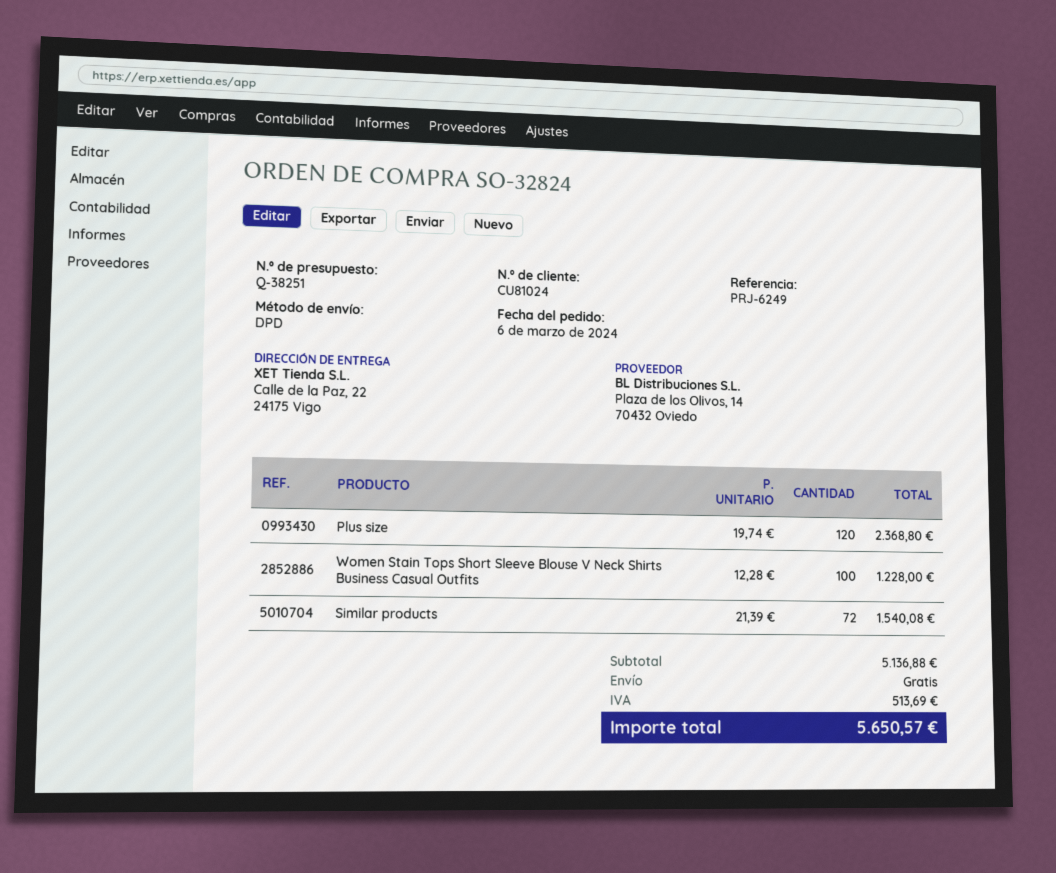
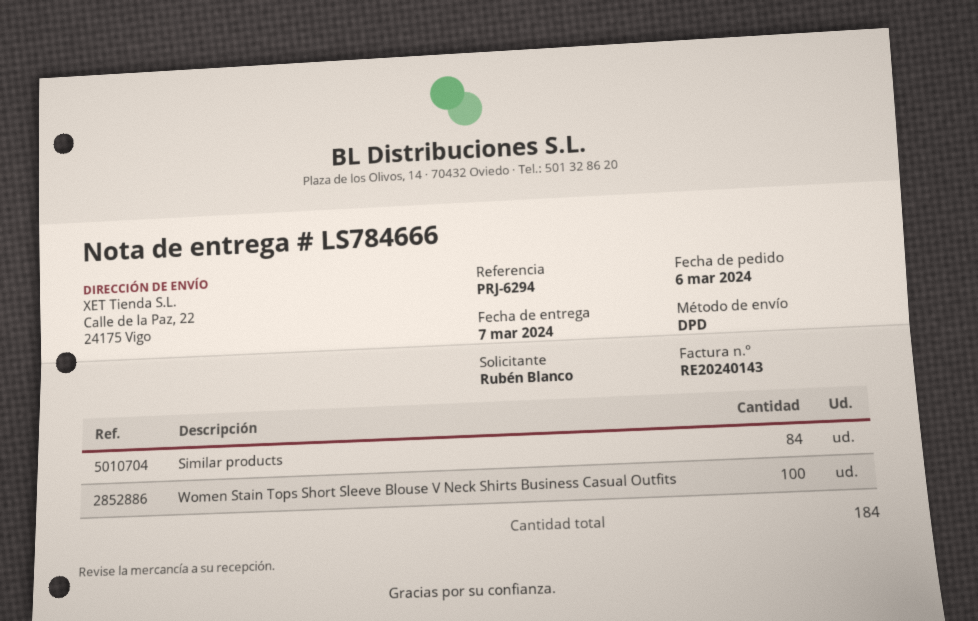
reference: PRJ-6249 -> PRJ-6294
Plus size: 120 -> none
Similar products: 72 -> 84

